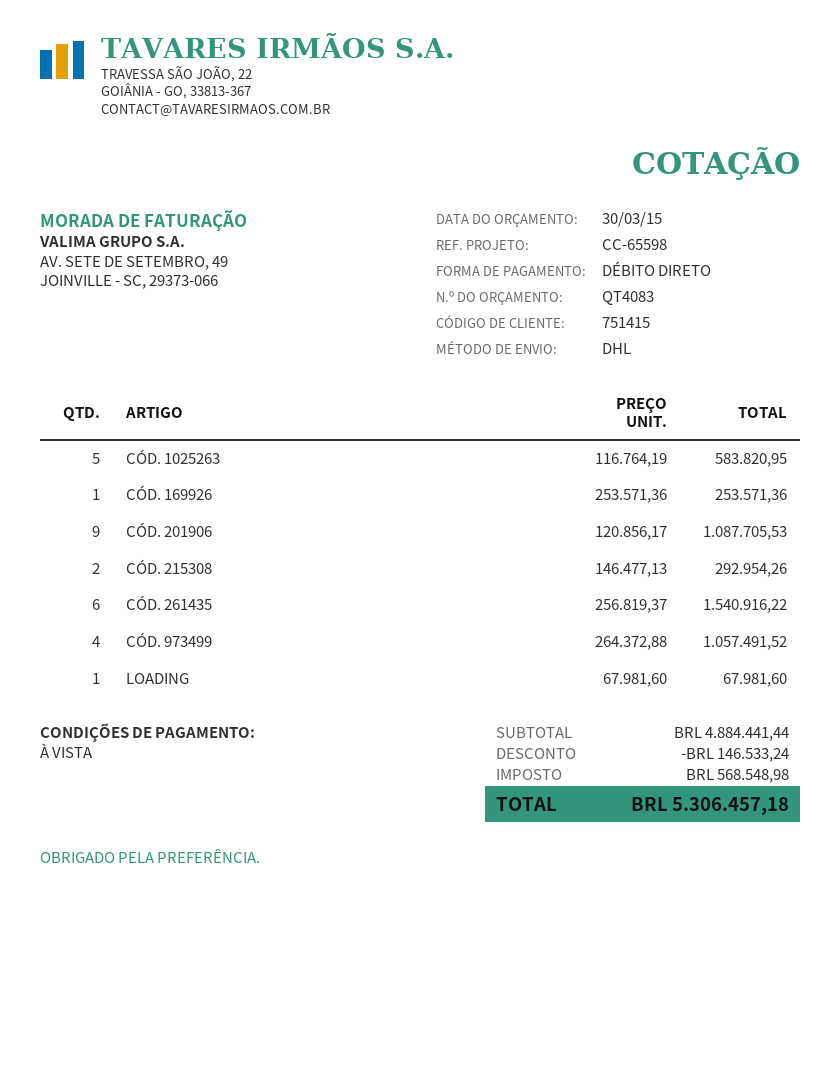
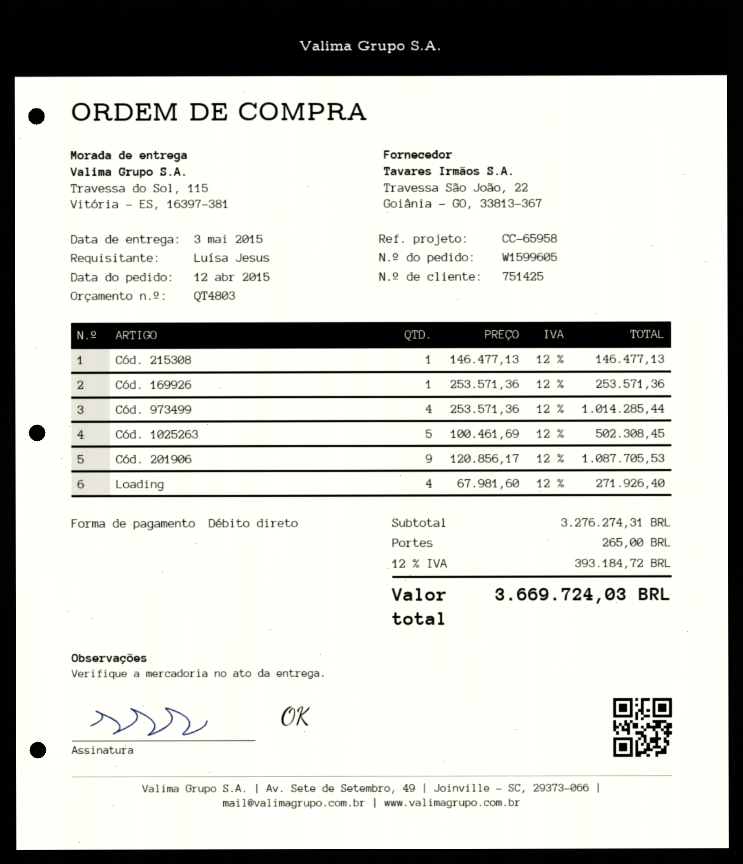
quote number: QT4083 -> QT4803
customer number: 751415 -> 751425
reference: CC-65598 -> CC-65958
CÓD. 1025263: 5 x 116764.19 = 583820.95 -> 5 x 100461.69 = 502308.45
CÓD. 215308: 2 x 146477.13 = 292954.26 -> 1 x 146477.13 = 146477.13
CÓD. 261435: 6 x 256819.37 = 1540916.22 -> none
CÓD. 973499: 4 x 264372.88 = 1057491.52 -> 4 x 253571.36 = 1014285.44
LOADING: 1 x 67981.60 = 67981.60 -> 4 x 67981.60 = 271926.40
subtotal: 4884441.44 -> 3276274.31
discount: 146533.24 -> none
shipping: none -> 265.00
tax: 568548.98 -> 393184.72
total: 5306457.18 -> 3669724.03

